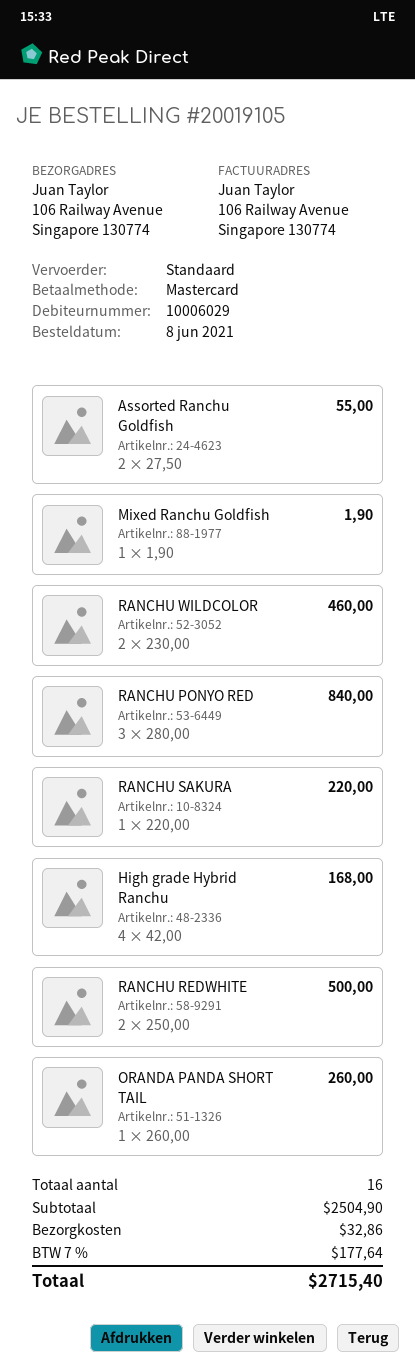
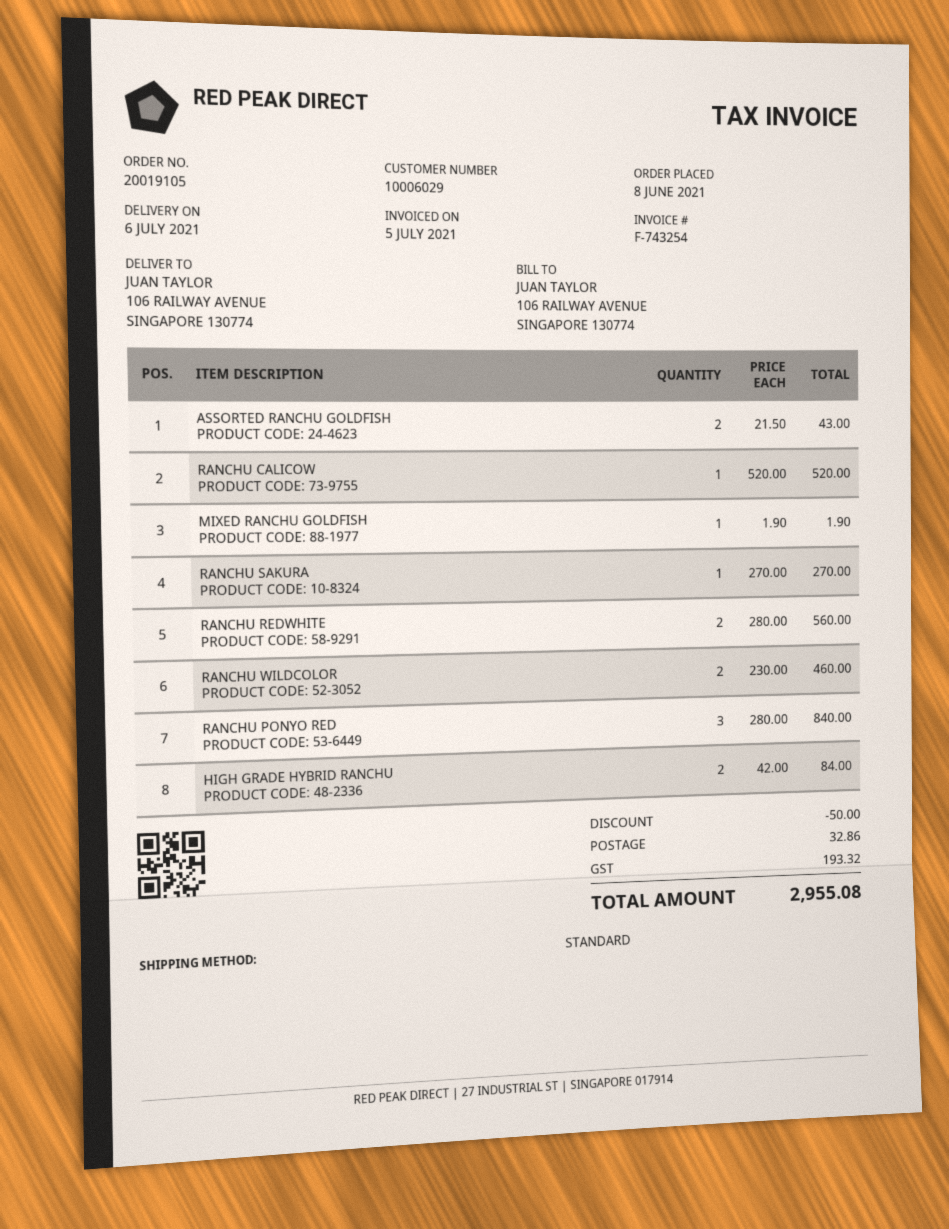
Assorted Ranchu Goldfish: 2 x 27.50 = 55.00 -> 2 x 21.50 = 43.00
RANCHU SAKURA: 1 x 220.00 = 220.00 -> 1 x 270.00 = 270.00
High grade Hybrid Ranchu: 4 x 42.00 = 168.00 -> 2 x 42.00 = 84.00
RANCHU REDWHITE: 2 x 250.00 = 500.00 -> 2 x 280.00 = 560.00
ORANDA PANDA SHORT TAIL: 1 x 260.00 = 260.00 -> none
RANCHU CALICOW: none -> 1 x 520.00 = 520.00
discount: none -> 50.00
tax: 177.64 -> 193.32
total: 2715.40 -> 2955.08

